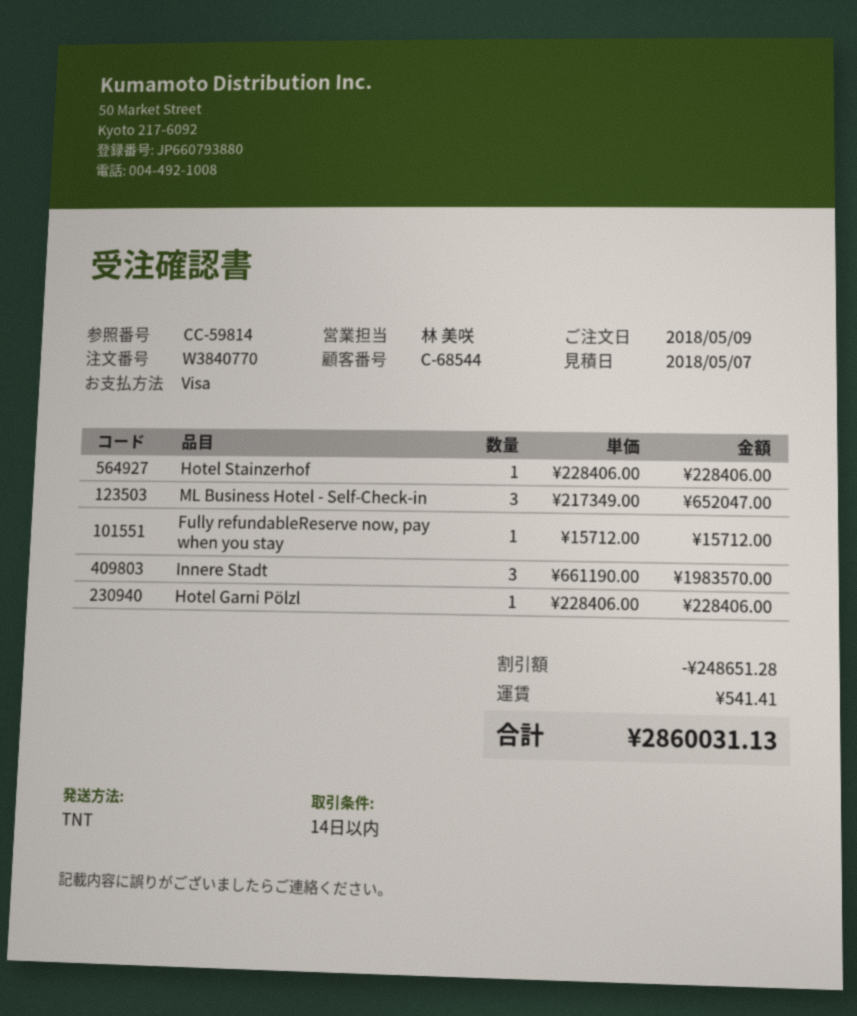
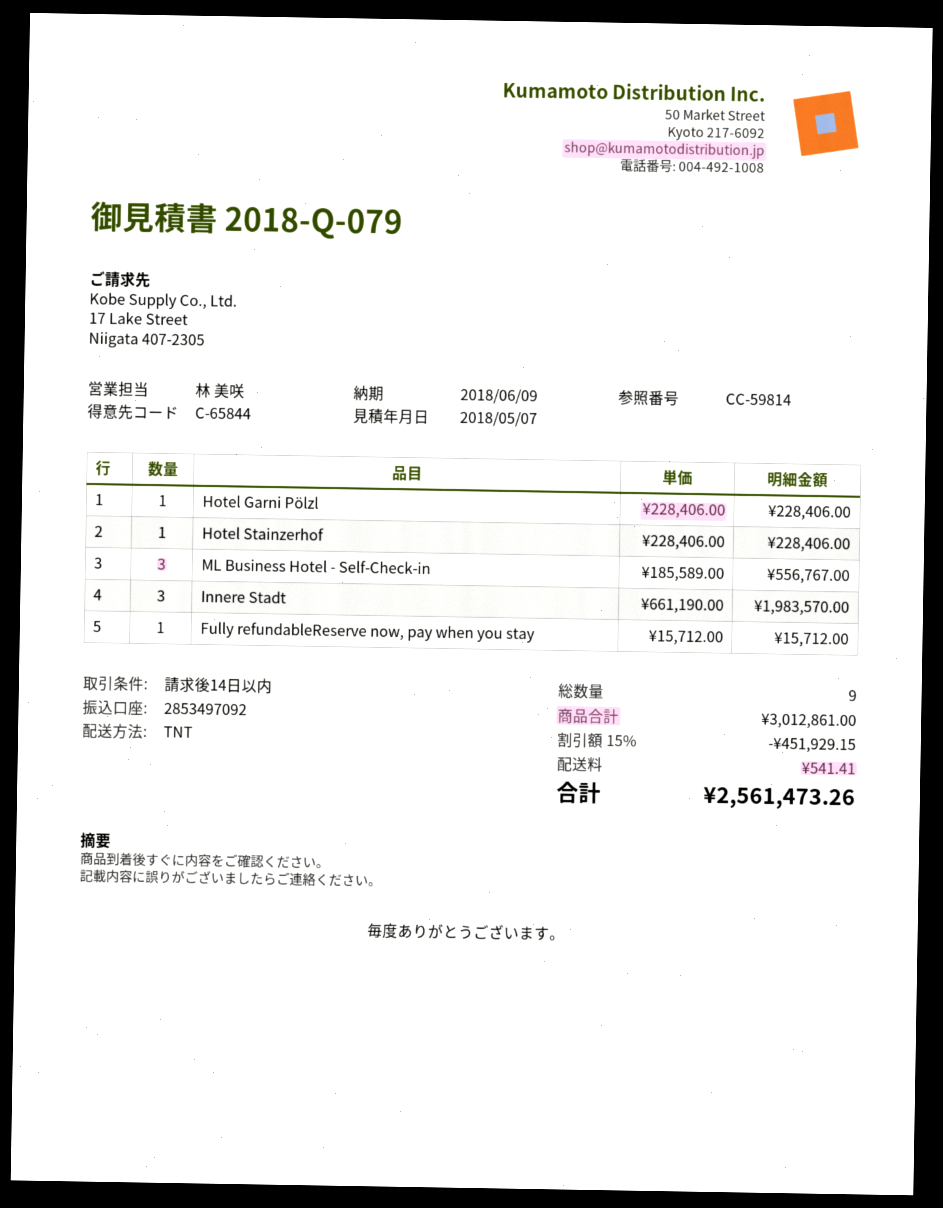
customer number: C-68544 -> C-65844
ML Business Hotel - Self-Check-in: 3 x 217349.00 = 652047.00 -> 3 x 185589.00 = 556767.00
discount: 248651.28 -> 451929.15
total: 2860031.13 -> 2561473.26

